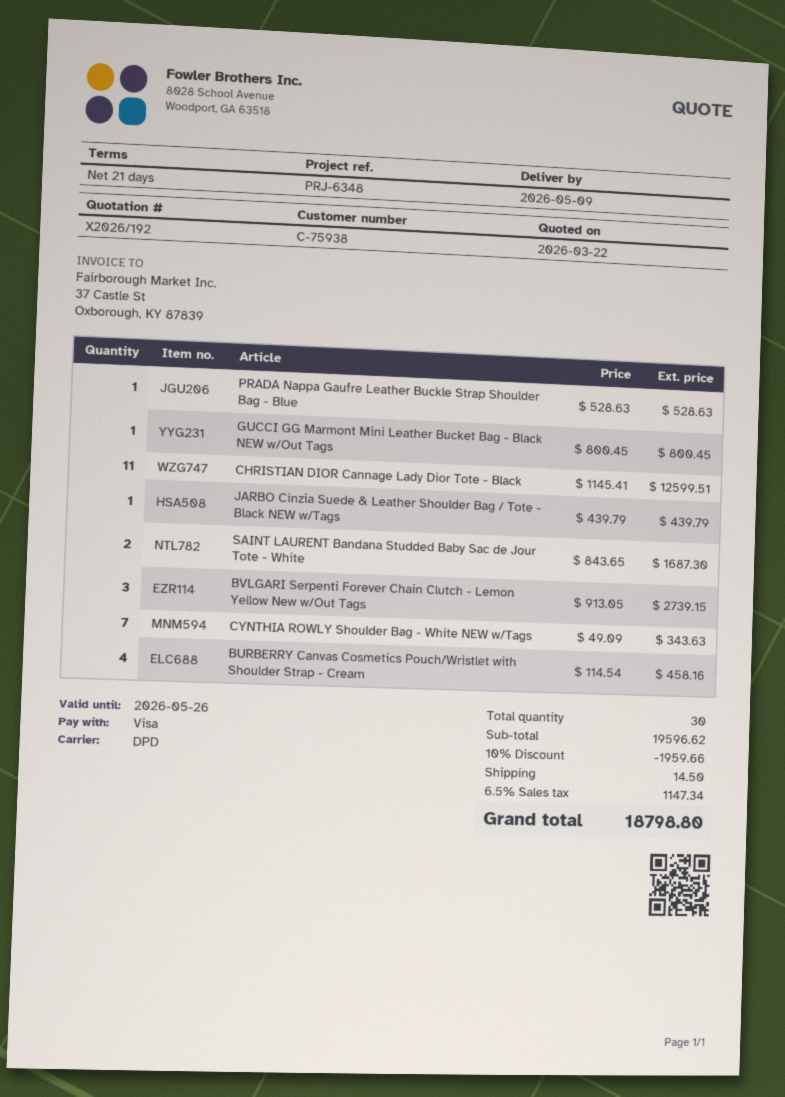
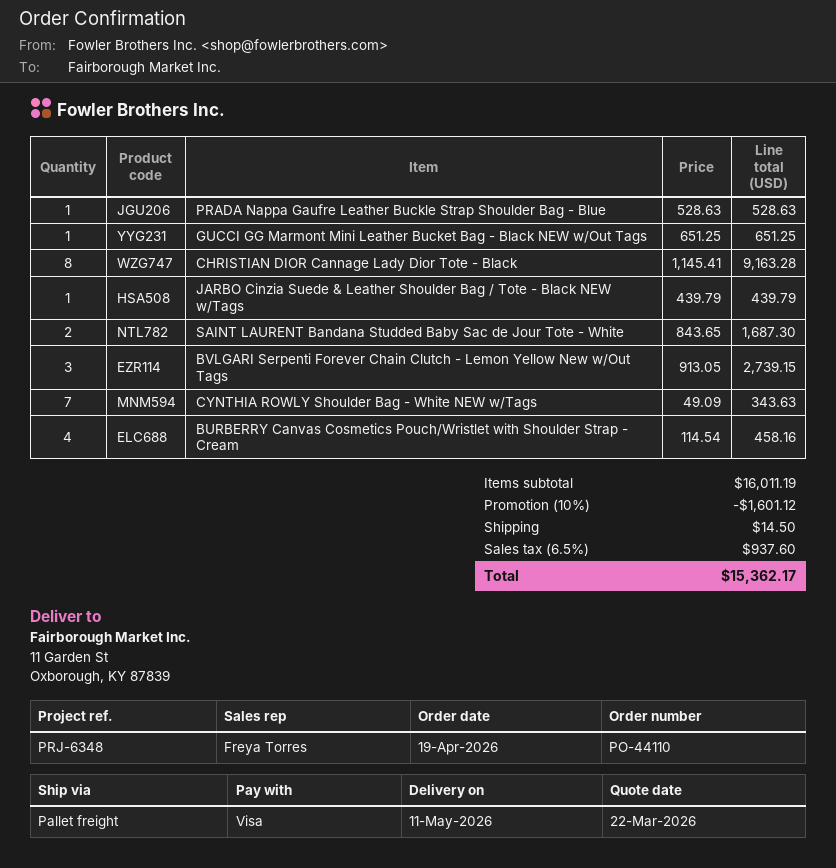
delivery date: 2026-05-09 -> 2026-05-11
shipping method: DPD -> pallet freight
GUCCI GG Marmont Mini Leather Bucket Bag - Black NEW w/Out Tags: 1 x 800.45 = 800.45 -> 1 x 651.25 = 651.25
CHRISTIAN DIOR Cannage Lady Dior Tote - Black: 11 x 1145.41 = 12599.51 -> 8 x 1145.41 = 9163.28
subtotal: 19596.62 -> 16011.19
discount: 10% = 1959.66 -> 10% = 1601.12
tax: 6.5% = 1147.34 -> 6.5% = 937.60
total: 18798.80 -> 15362.17

